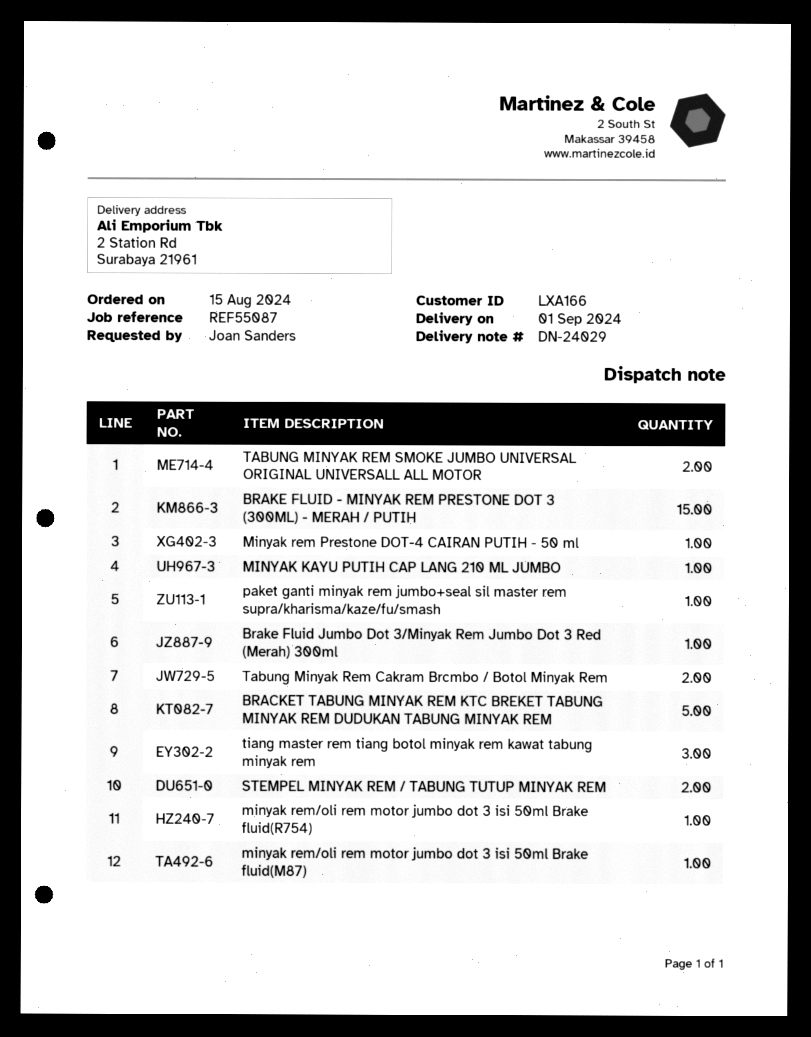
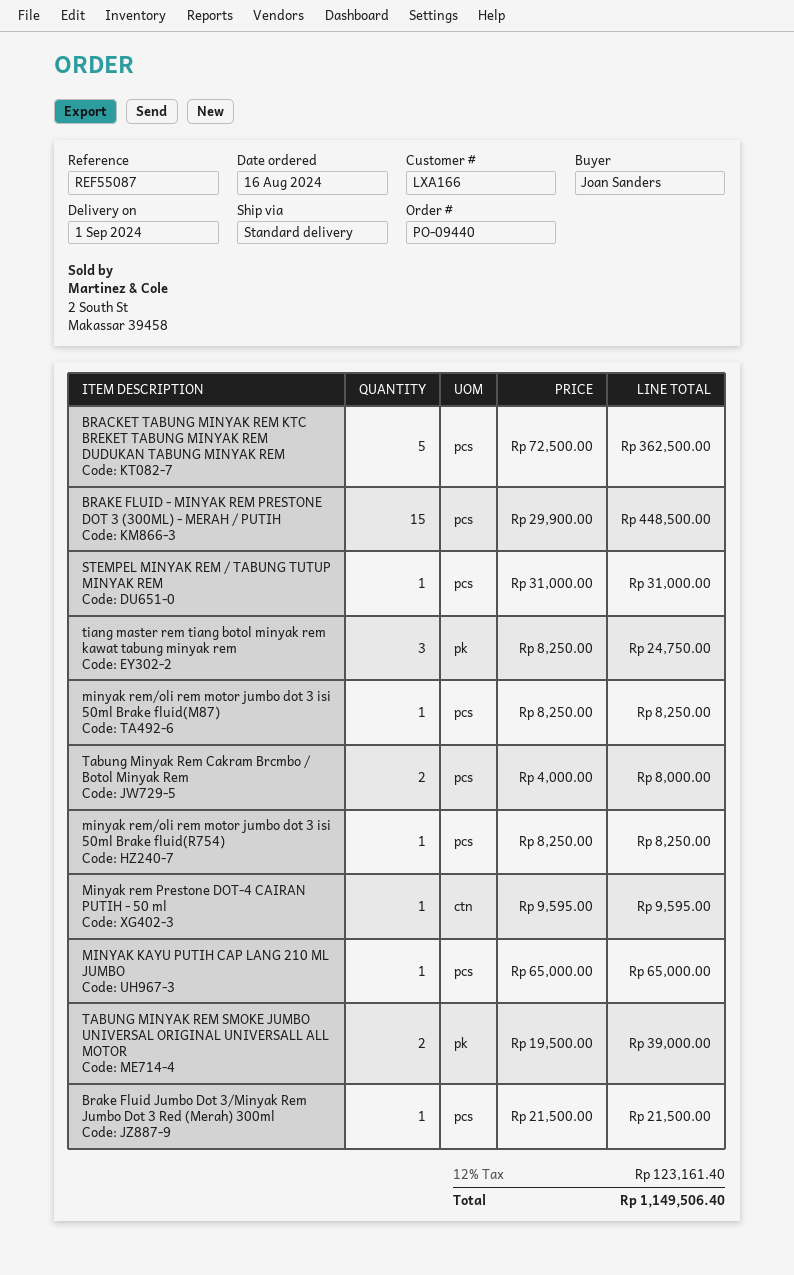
order date: 2024-08-15 -> 2024-08-16
paket ganti minyak rem jumbo+seal sil master rem supra/kharisma/kaze/fu/smash: 1 -> none
STEMPEL MINYAK REM / TABUNG TUTUP MINYAK REM: 2 -> 1

